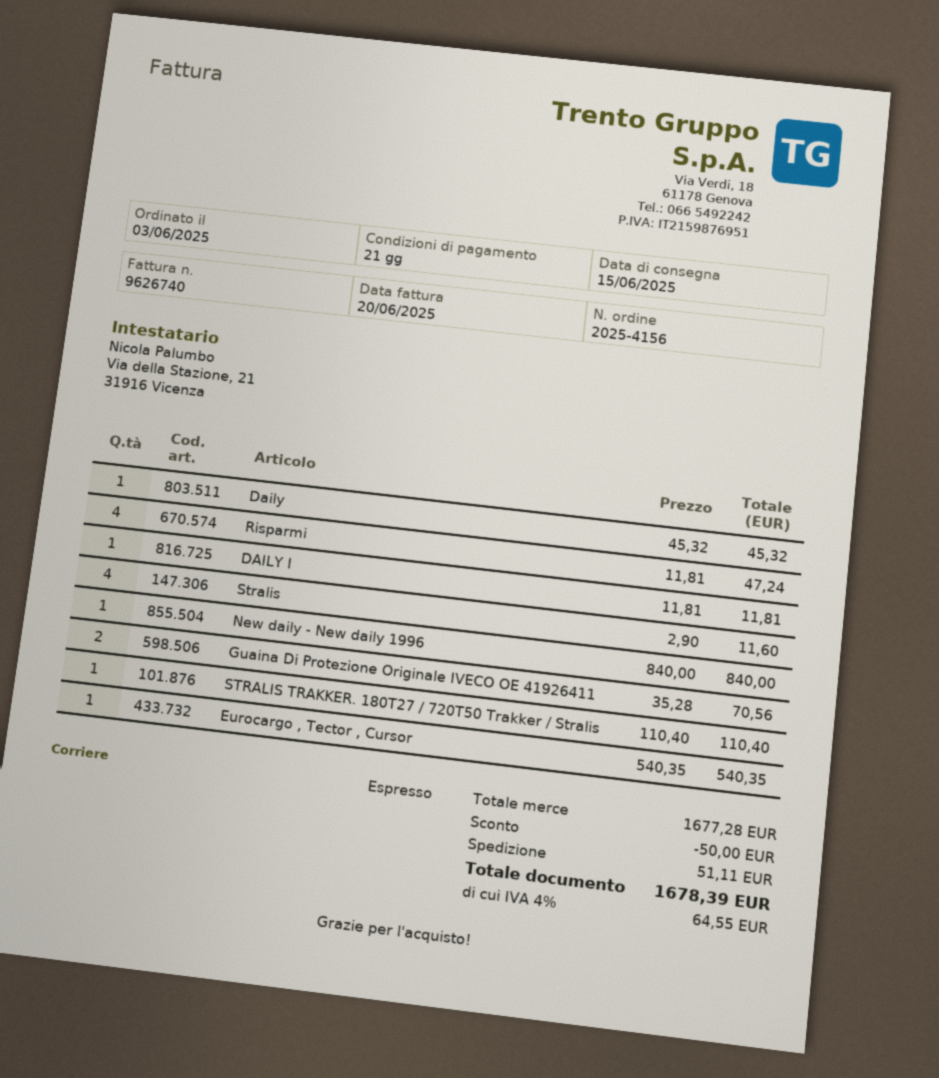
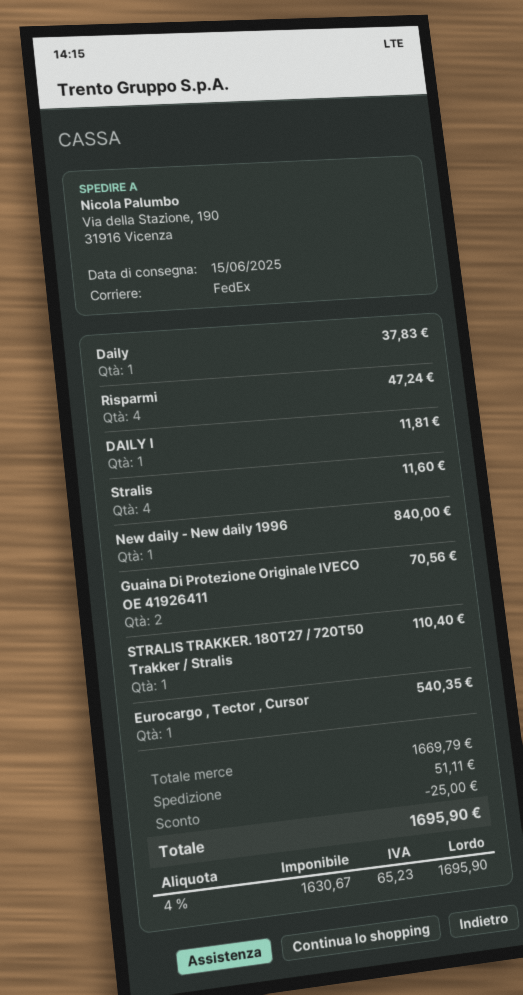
shipping method: express -> FedEx
Daily: 1 for 45.32 -> 1 for 37.83
subtotal: 1677.28 -> 1669.79
discount: 50.00 -> 25.00
tax: 4% = 64.55 -> 4% = 65.23
total: 1678.39 -> 1695.90

